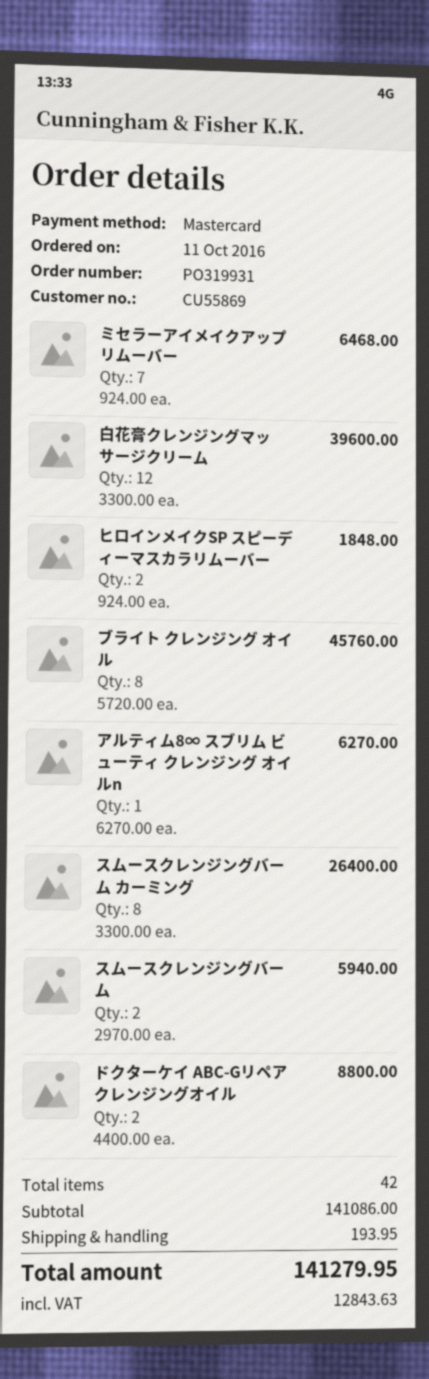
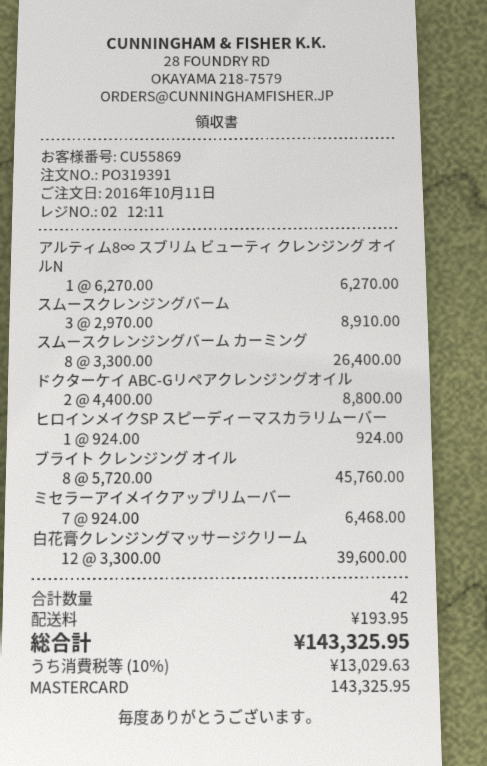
order number: PO319931 -> PO319391
ヒロインメイクSP スピーディーマスカラリムーバー: 2 x 924.00 = 1848.00 -> 1 x 924.00 = 924.00
スムースクレンジングバーム: 2 x 2970.00 = 5940.00 -> 3 x 2970.00 = 8910.00
tax: 12843.63 -> 13029.63
total: 141279.95 -> 143325.95

